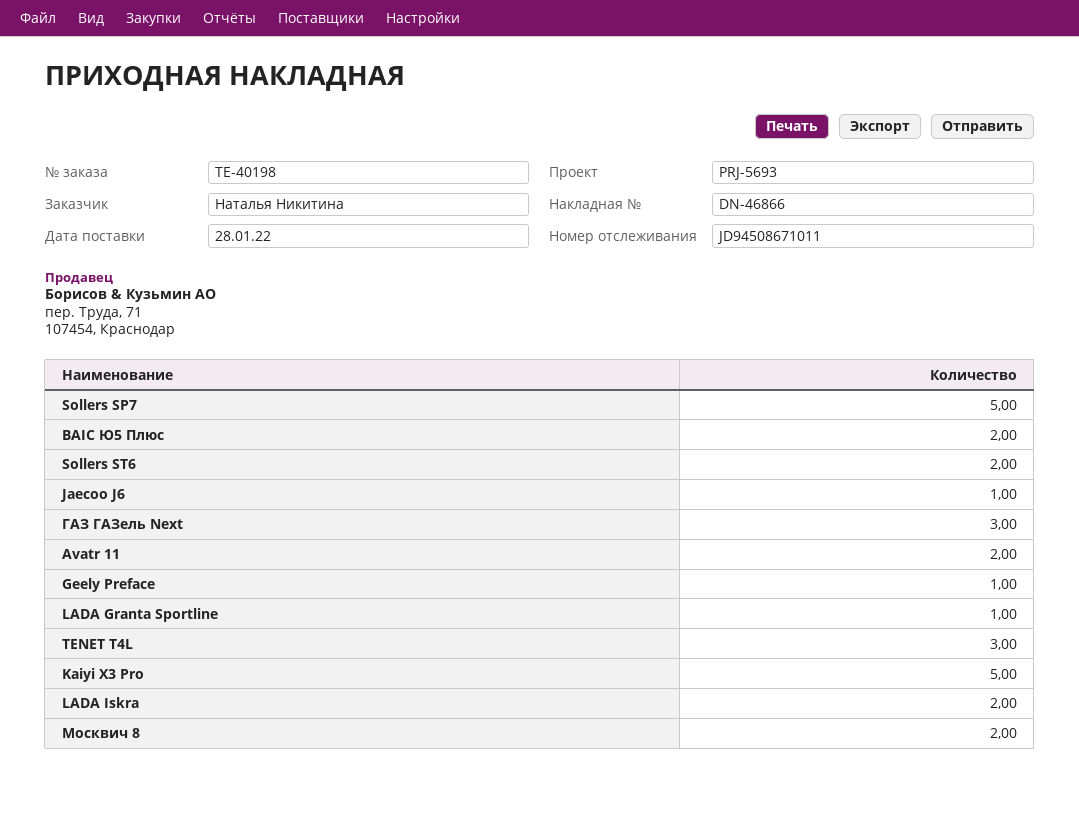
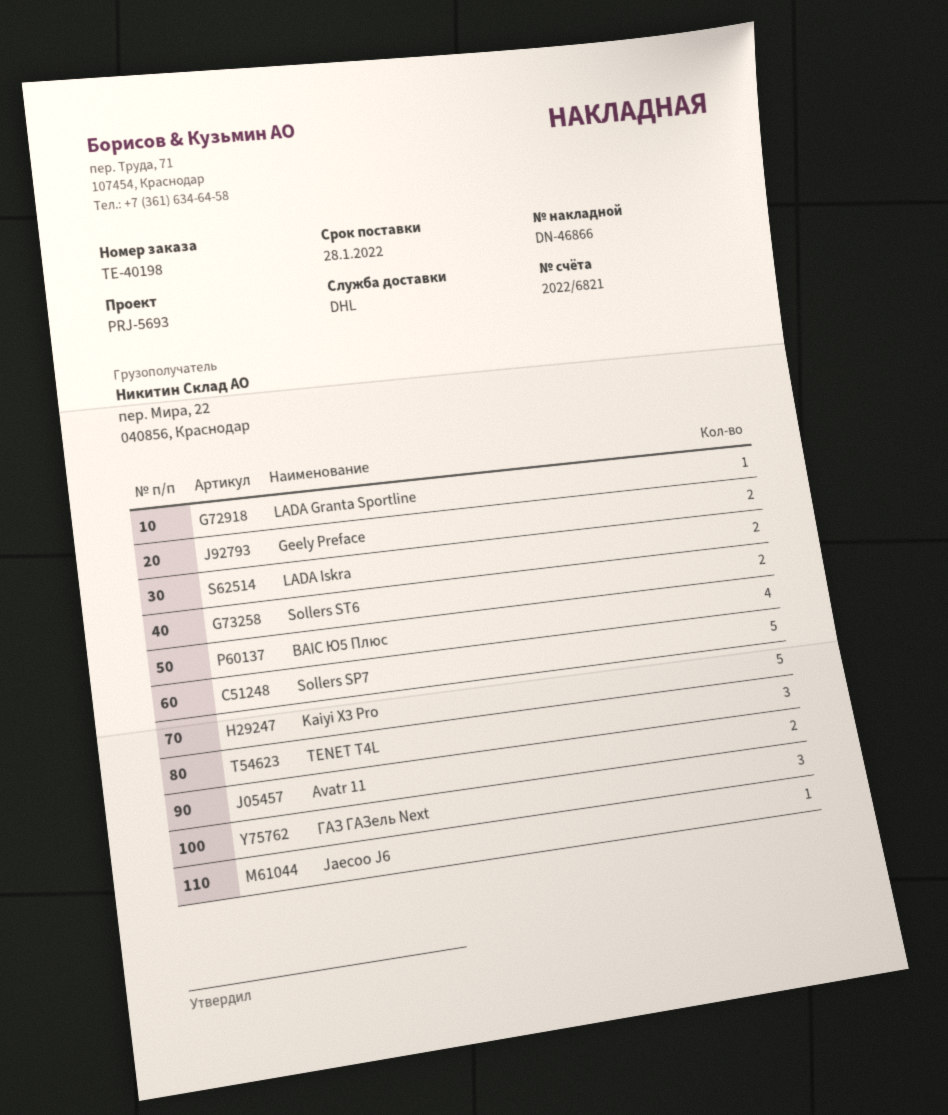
BAIC Ю5 Плюс: 2 -> 4
Geely Preface: 1 -> 2
Москвич 8: 2 -> none

